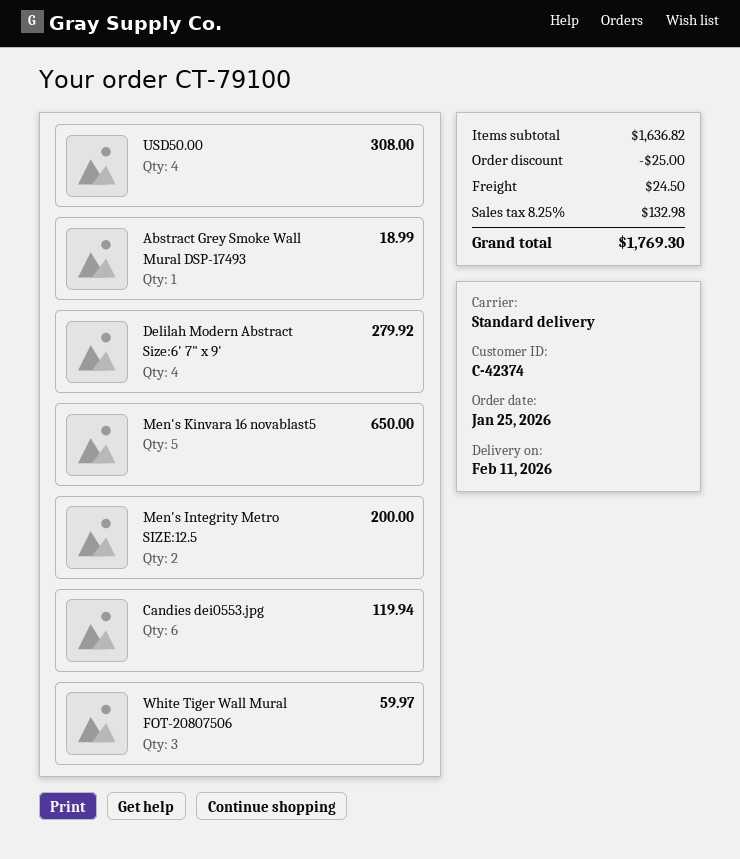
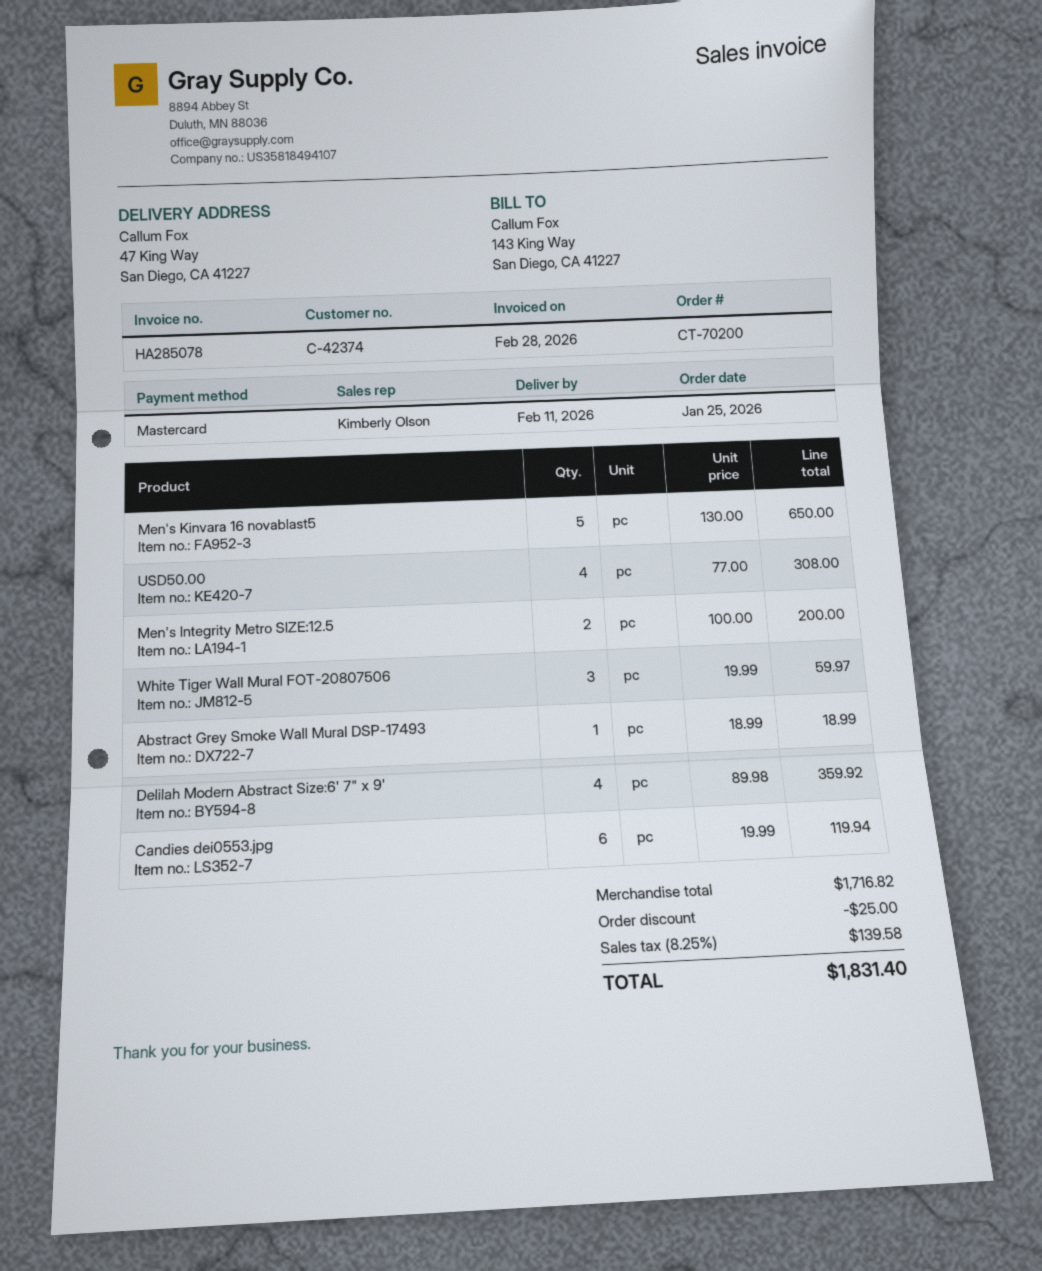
order number: CT-79100 -> CT-70200
Delilah Modern Abstract Size:6' 7" x 9': 4 for 279.92 -> 4 for 359.92
subtotal: 1636.82 -> 1716.82
shipping: 24.50 -> none
tax: 8.25% = 132.98 -> 8.25% = 139.58
total: 1769.30 -> 1831.40

